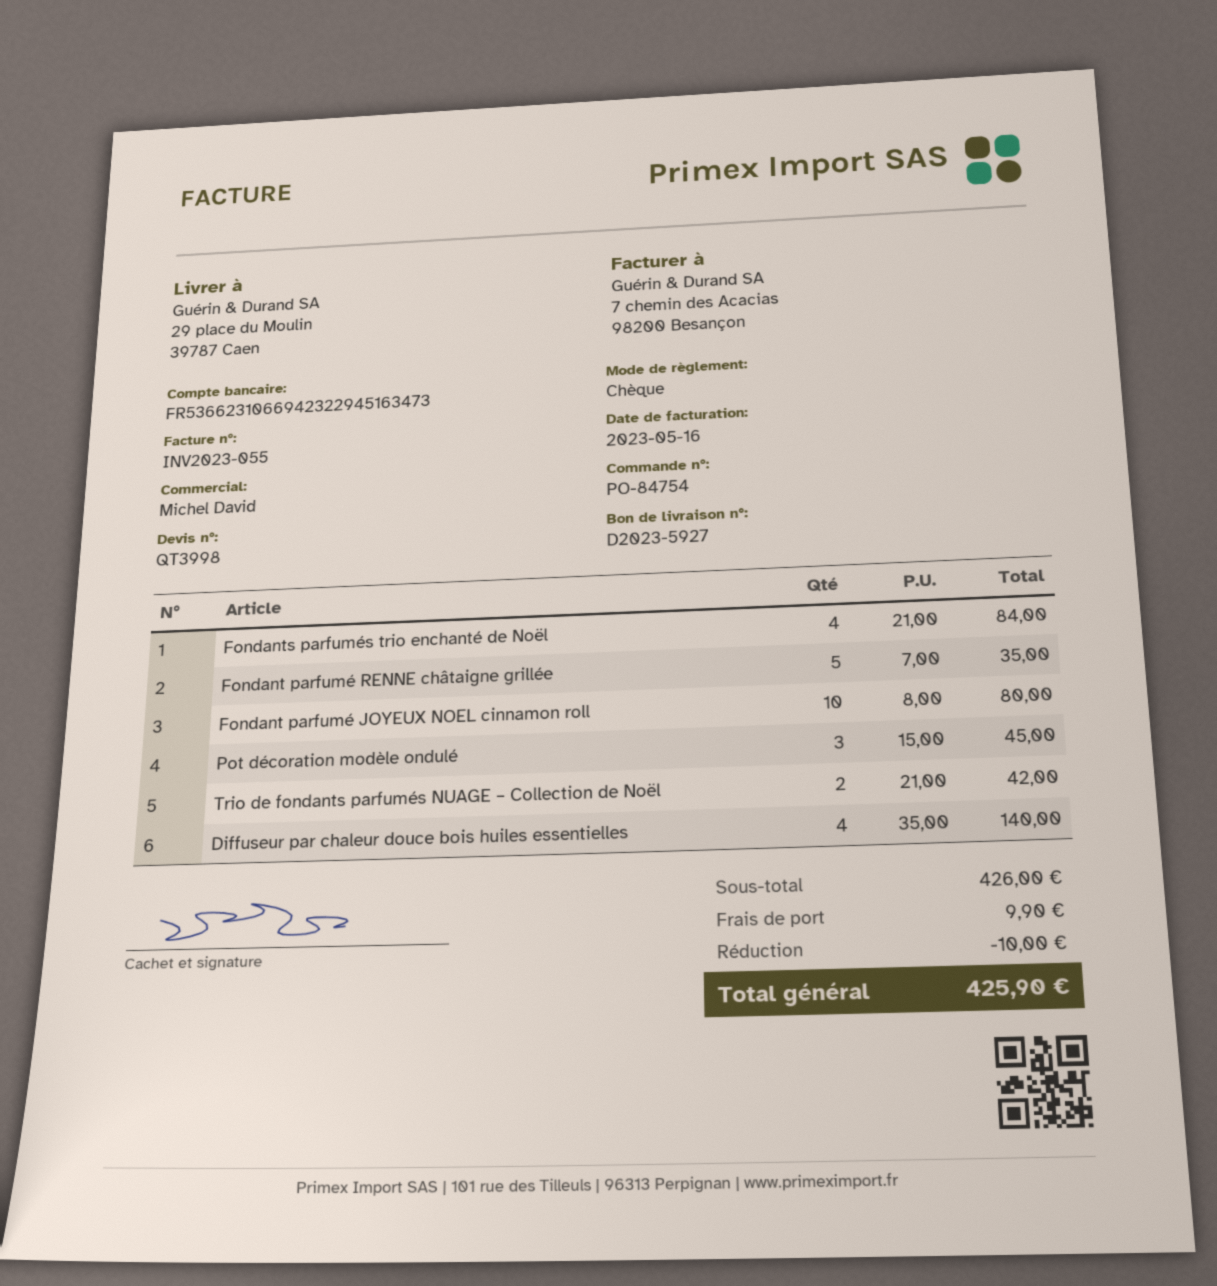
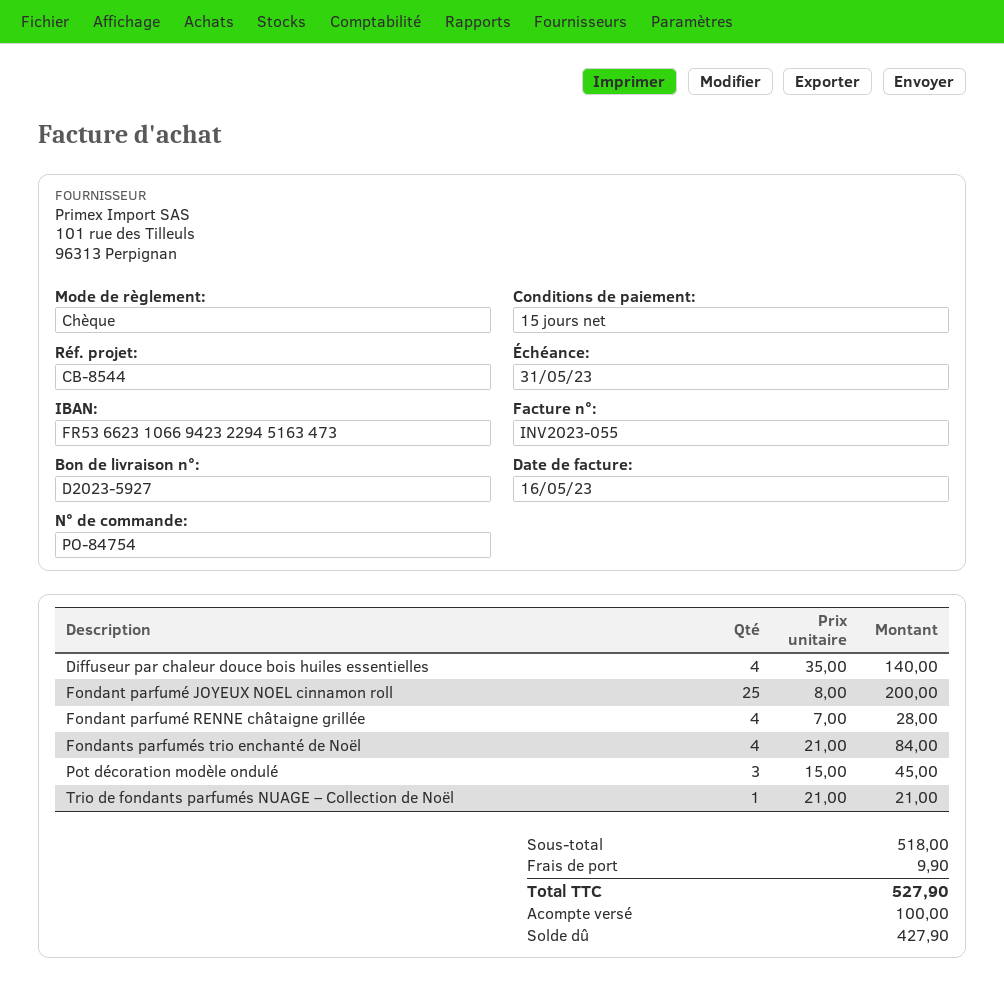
Fondant parfumé RENNE châtaigne grillée: 5 x 7.00 = 35.00 -> 4 x 7.00 = 28.00
Fondant parfumé JOYEUX NOEL cinnamon roll: 10 x 8.00 = 80.00 -> 25 x 8.00 = 200.00
Trio de fondants parfumés NUAGE – Collection de Noël: 2 x 21.00 = 42.00 -> 1 x 21.00 = 21.00
subtotal: 426.00 -> 518.00
discount: 10.00 -> none
total: 425.90 -> 527.90

